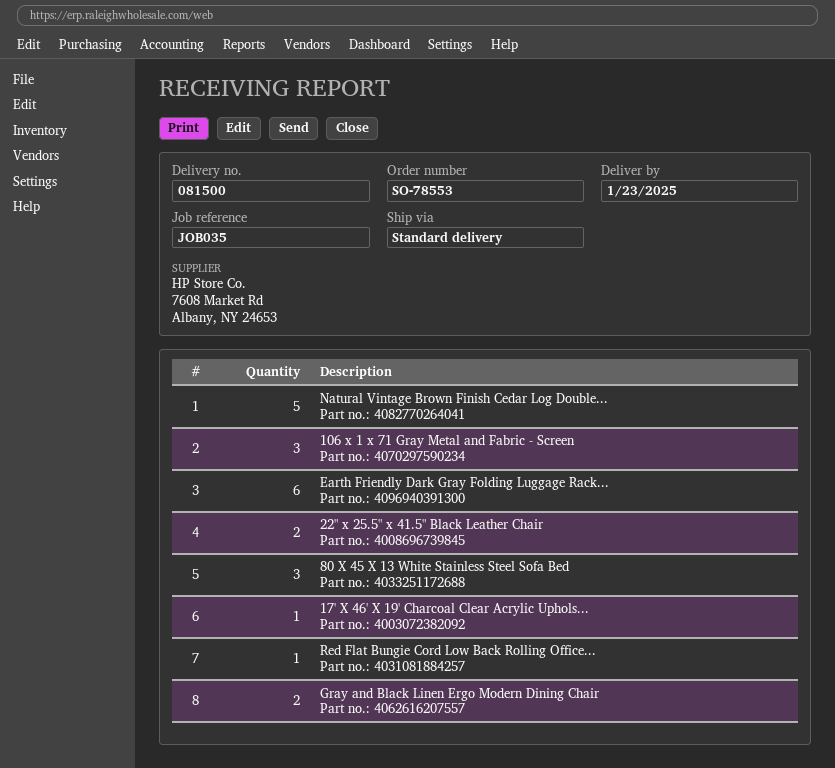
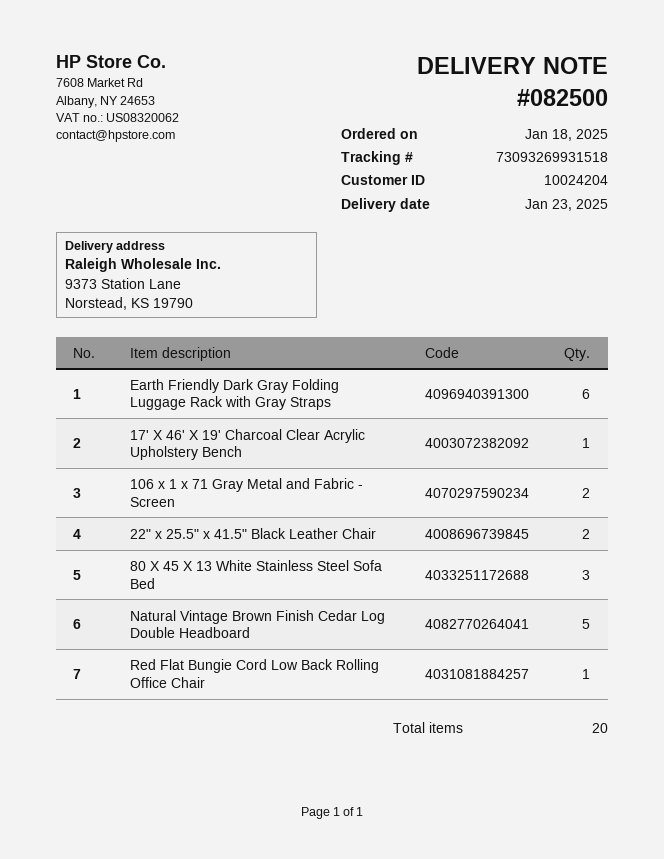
delivery note number: 081500 -> 082500
106 x 1 x 71 Gray Metal and Fabric - Screen: 3 -> 2
Gray and Black Linen Ergo Modern Dining Chair: 2 -> none

